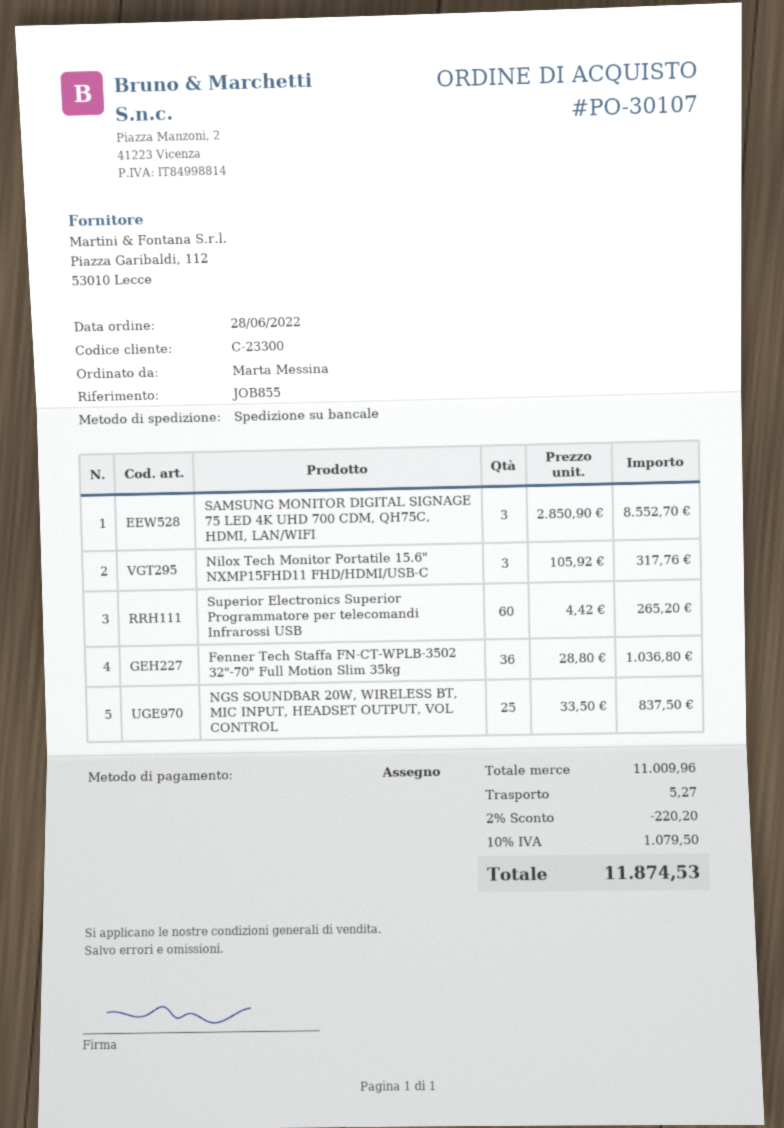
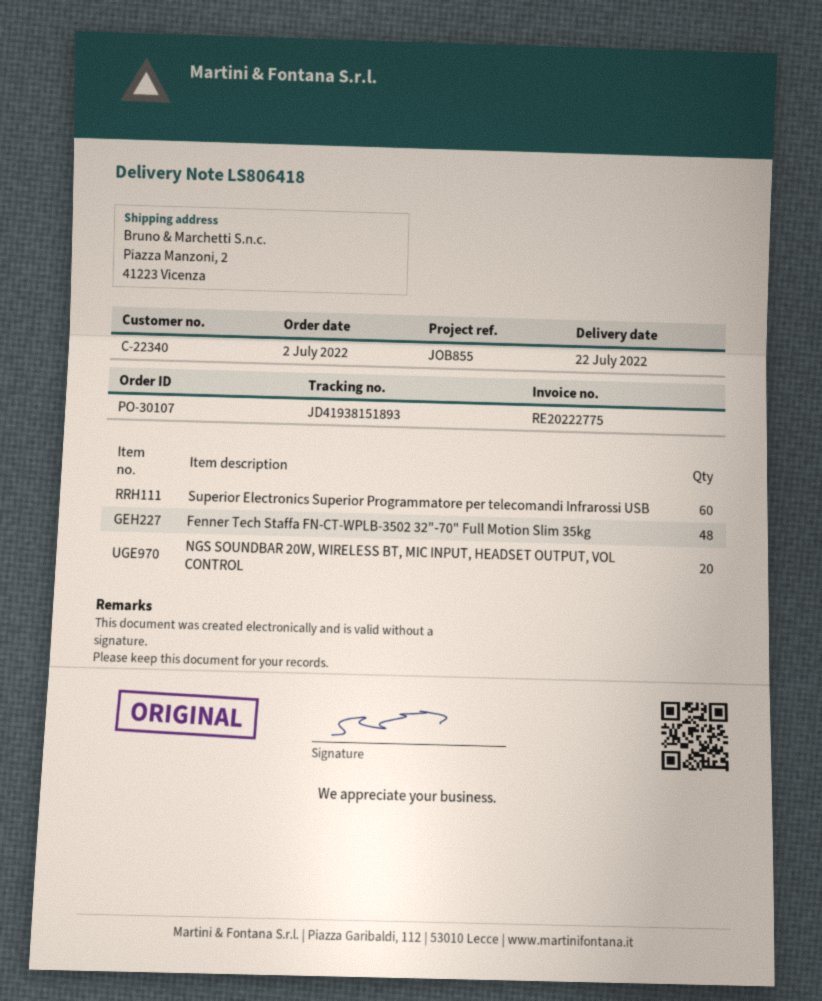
order date: 2022-06-28 -> 2022-07-02
customer number: C-23300 -> C-22340
SAMSUNG MONITOR DIGITAL SIGNAGE 75 LED 4K UHD 700 CDM, QH75C, HDMI, LAN/WIFI: 3 -> none
Nilox Tech Monitor Portatile 15.6" NXMP15FHD11 FHD/HDMI/USB-C: 3 -> none
Fenner Tech Staffa FN-CT-WPLB-3502 32"-70" Full Motion Slim 35kg: 36 -> 48
NGS SOUNDBAR 20W, WIRELESS BT, MIC INPUT, HEADSET OUTPUT, VOL CONTROL: 25 -> 20

